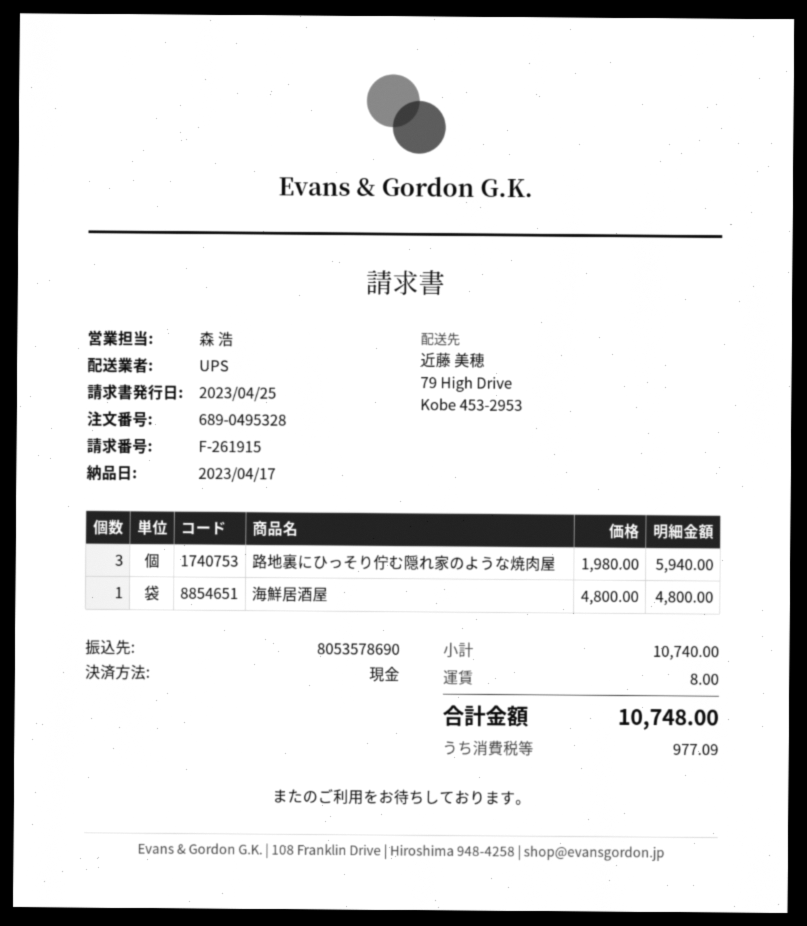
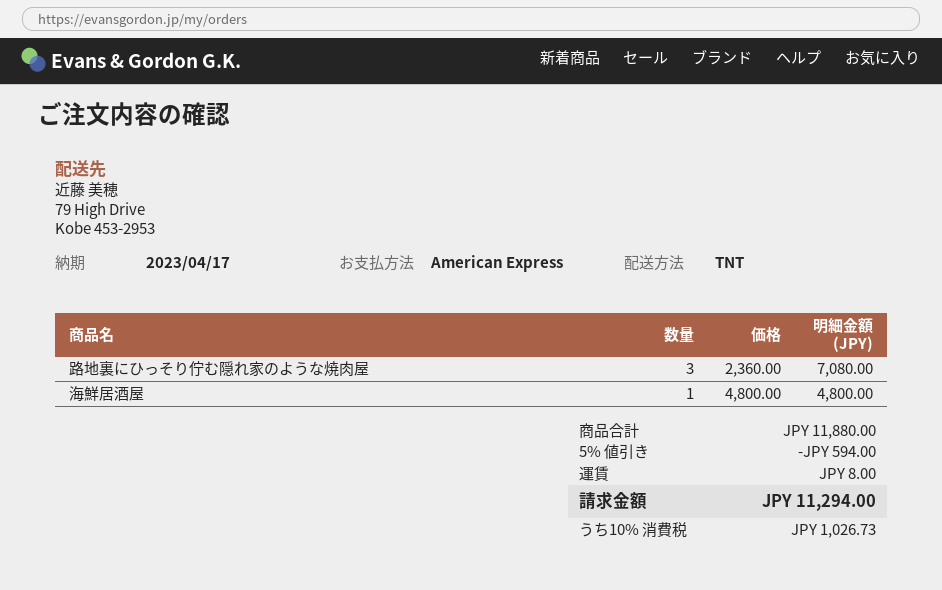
payment method: cash -> American Express
shipping method: UPS -> TNT
路地裏にひっそり佇む隠れ家のような焼肉屋: 3 x 1980.00 = 5940.00 -> 3 x 2360.00 = 7080.00
subtotal: 10740.00 -> 11880.00
discount: none -> 5% = 594.00
tax: 977.09 -> 1026.73
total: 10748.00 -> 11294.00

